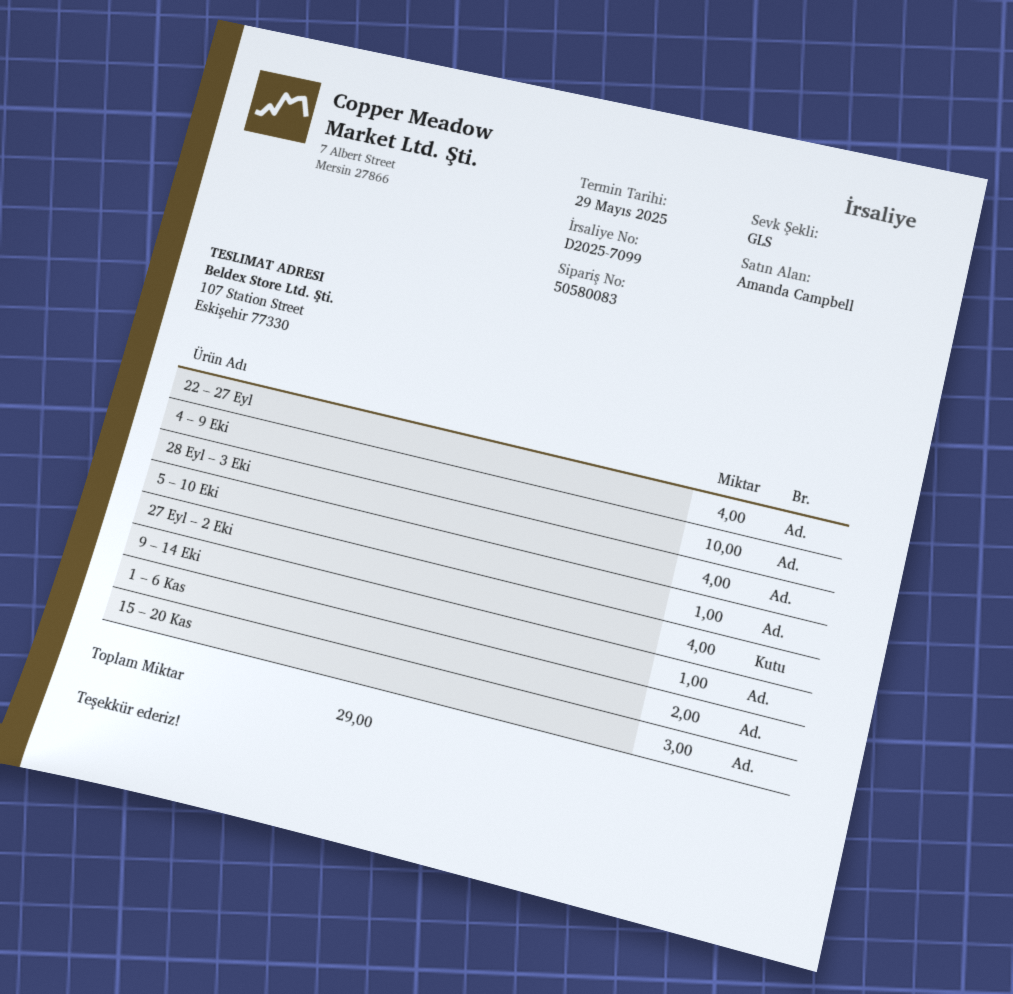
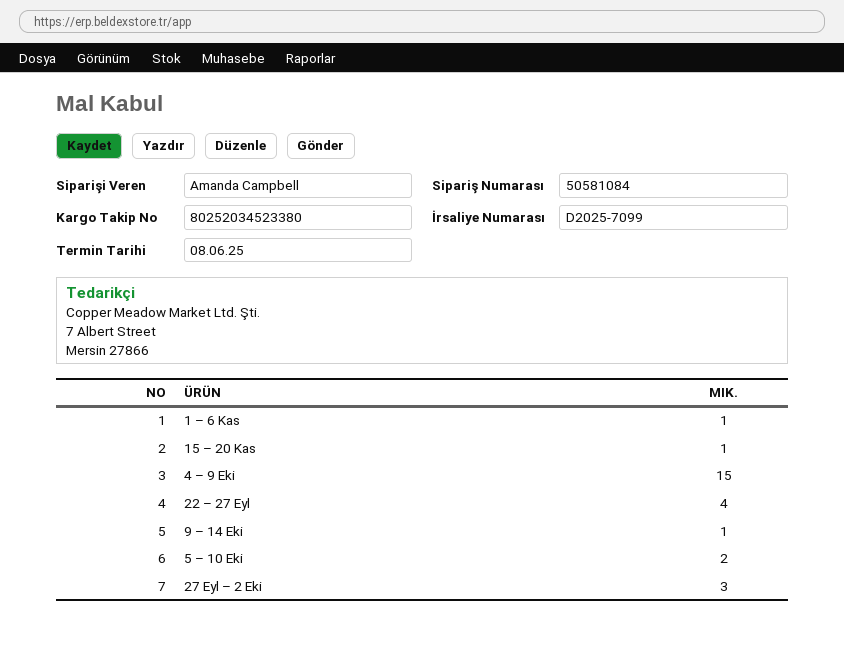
order number: 50580083 -> 50581084
delivery date: 2025-05-29 -> 2025-06-08
4 – 9 Eki: 10 -> 15
28 Eyl – 3 Eki: 4 -> none
5 – 10 Eki: 1 -> 2
27 Eyl – 2 Eki: 4 -> 3
1 – 6 Kas: 2 -> 1
15 – 20 Kas: 3 -> 1

